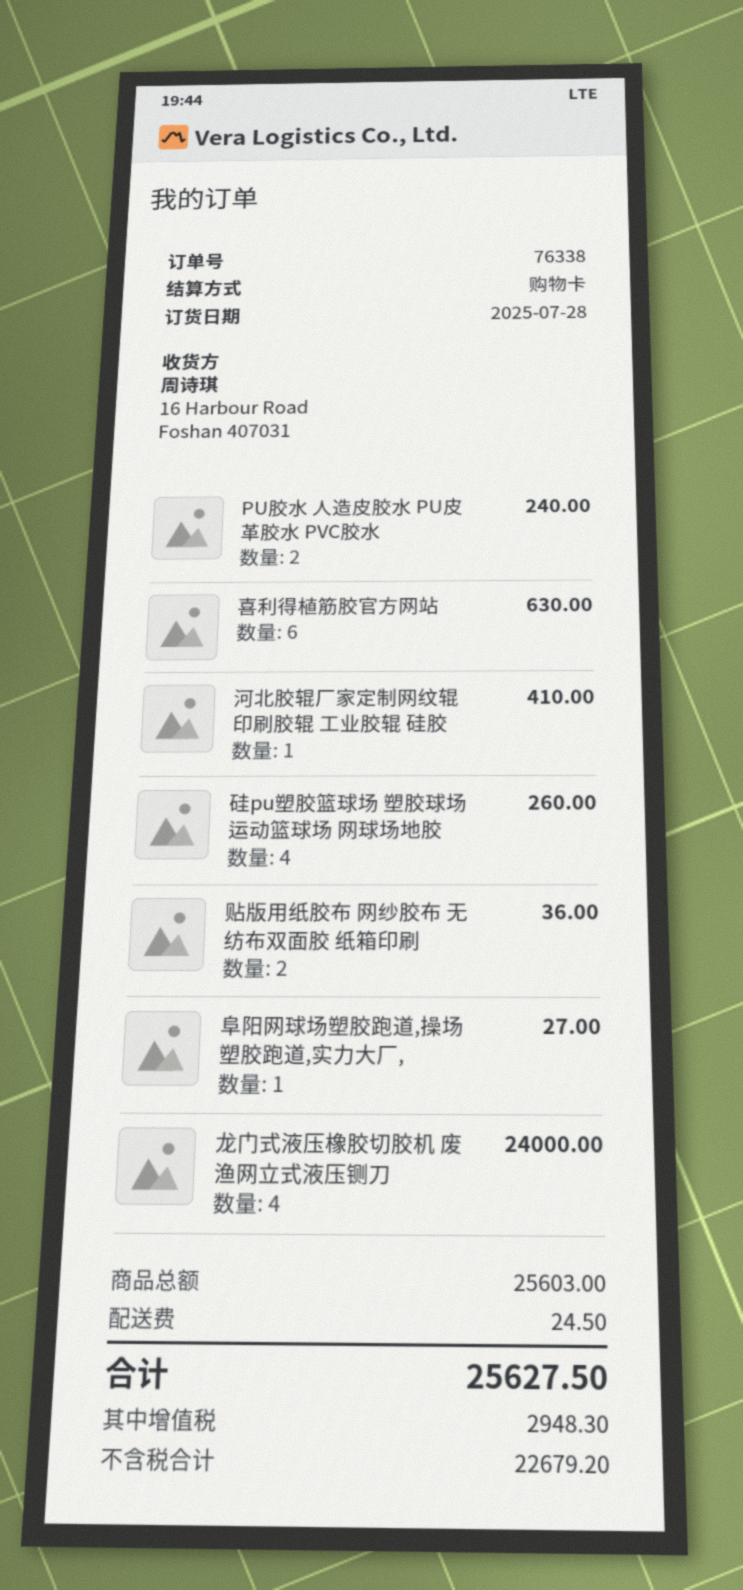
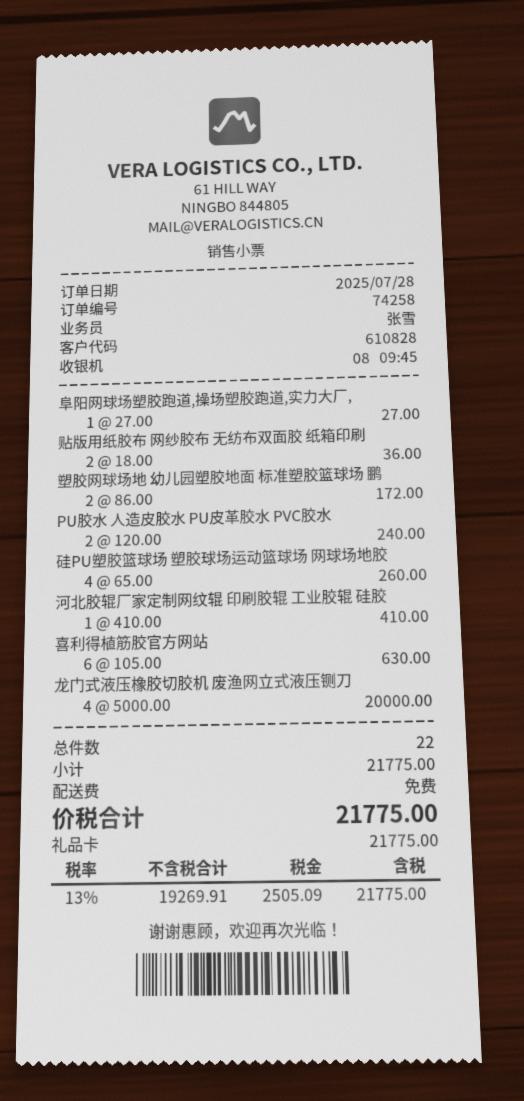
order number: 76338 -> 74258
龙门式液压橡胶切胶机 废渔网立式液压铡刀: 4 for 24000.00 -> 4 for 20000.00
塑胶网球场地 幼儿园塑胶地面 标准塑胶篮球场 鹏: none -> 2 for 172.00
subtotal: 25603.00 -> 21775.00
shipping: 24.50 -> 0.00
net: 22679.20 -> 19269.91
tax: 2948.30 -> 2505.09
total: 25627.50 -> 21775.00

